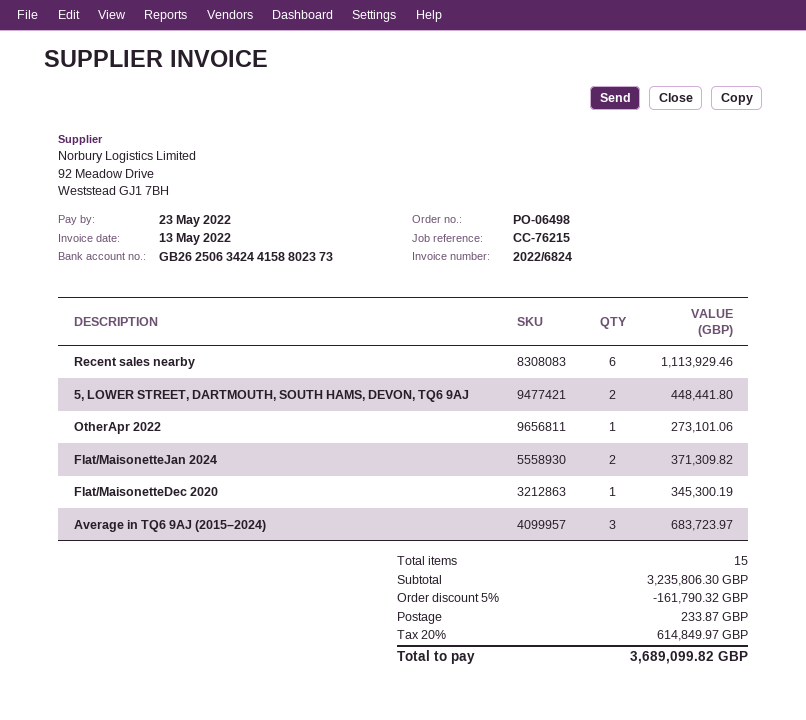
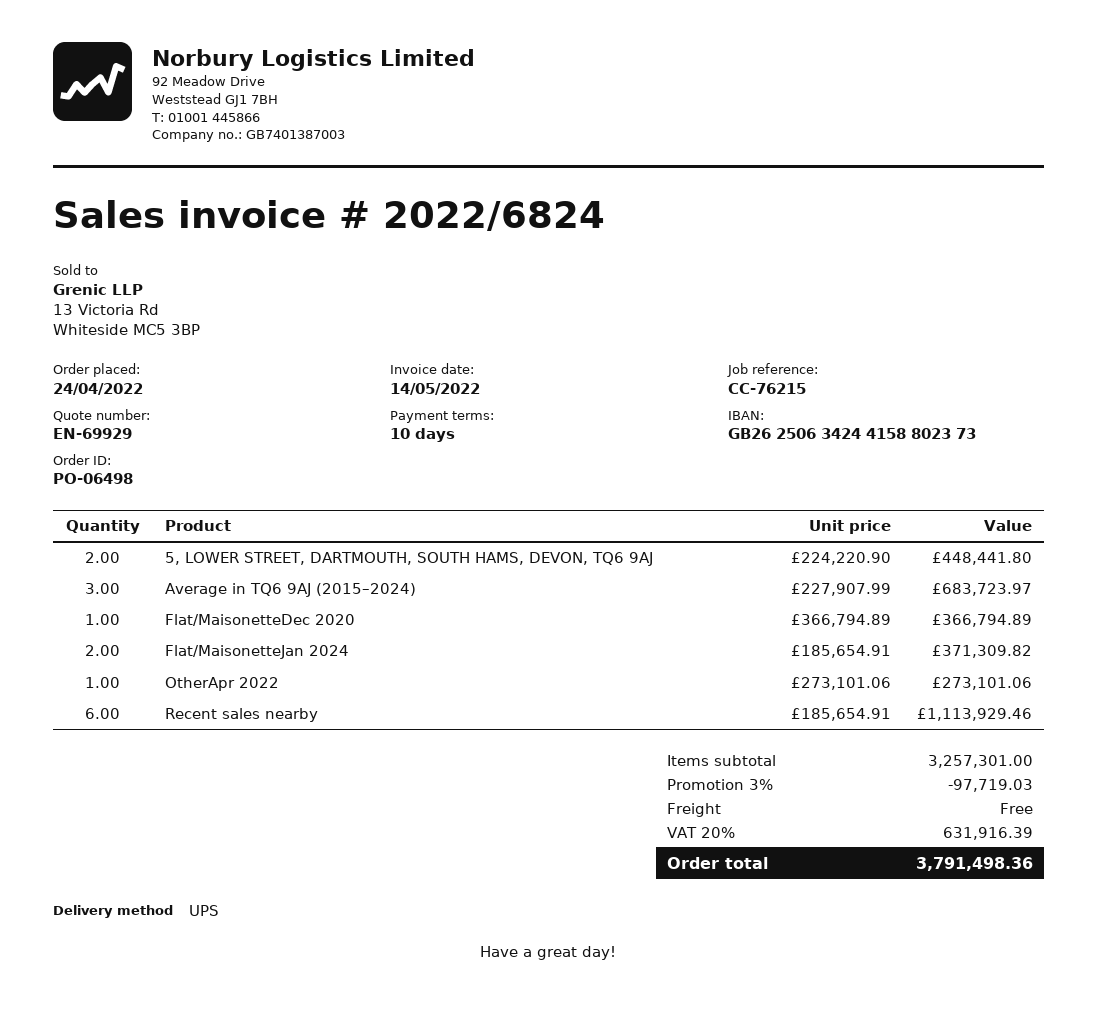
invoice date: 2022-05-13 -> 2022-05-14
Flat/MaisonetteDec 2020: 1 for 345300.19 -> 1 for 366794.89
subtotal: 3235806.30 -> 3257301.00
discount: 5% = 161790.32 -> 3% = 97719.03
shipping: 233.87 -> 0.00
tax: 20% = 614849.97 -> 20% = 631916.39
total: 3689099.82 -> 3791498.36

